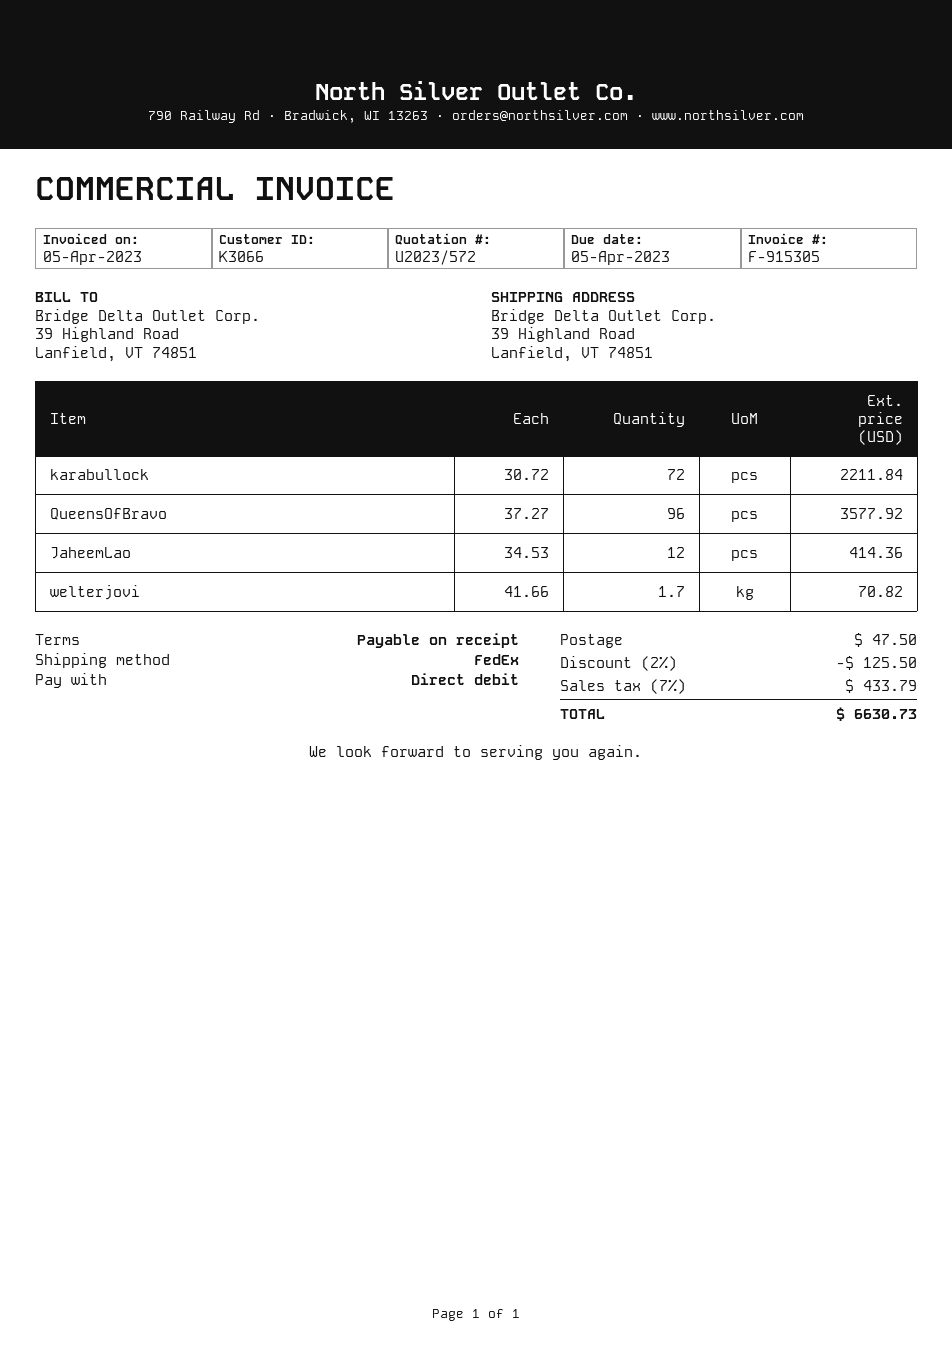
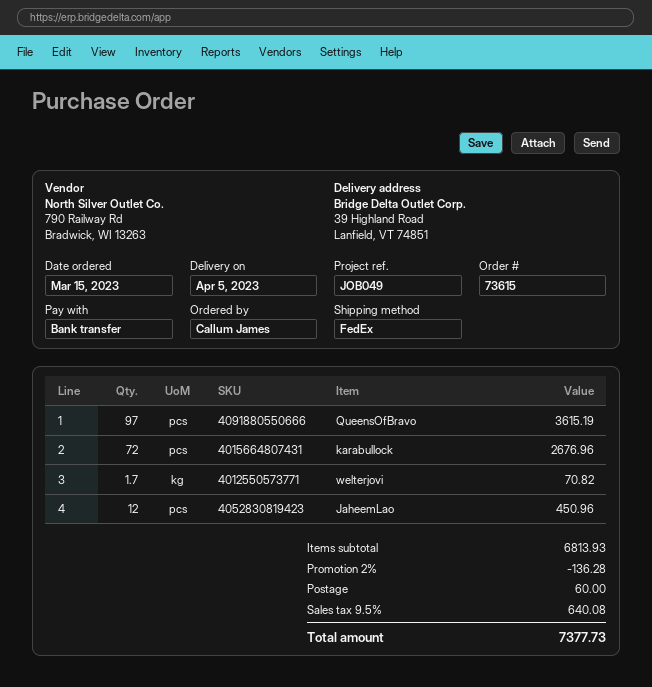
payment method: direct debit -> bank transfer
karabullock: 72 for 2211.84 -> 72 for 2676.96
QueensOfBravo: 96 for 3577.92 -> 97 for 3615.19
JaheemLao: 12 for 414.36 -> 12 for 450.96
discount: 2% = 125.50 -> 2% = 136.28
shipping: 47.50 -> 60.00
tax: 7% = 433.79 -> 9.5% = 640.08
total: 6630.73 -> 7377.73

